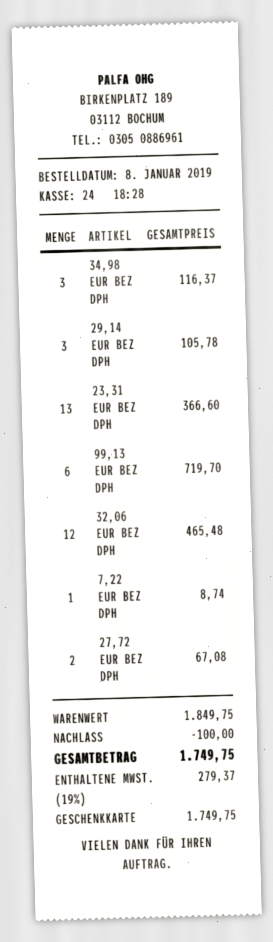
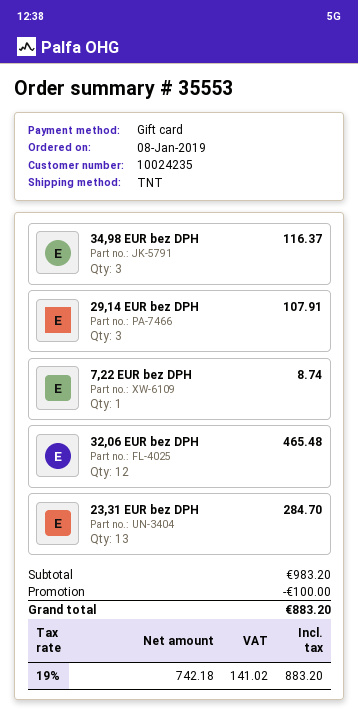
29,14 EUR BEZ DPH: 3 for 105.78 -> 3 for 107.91
23,31 EUR BEZ DPH: 13 for 366.60 -> 13 for 284.70
99,13 EUR BEZ DPH: 6 for 719.70 -> none
27,72 EUR BEZ DPH: 2 for 67.08 -> none
subtotal: 1849.75 -> 983.20
tax: 19% = 279.37 -> 19% = 141.02
total: 1749.75 -> 883.20

